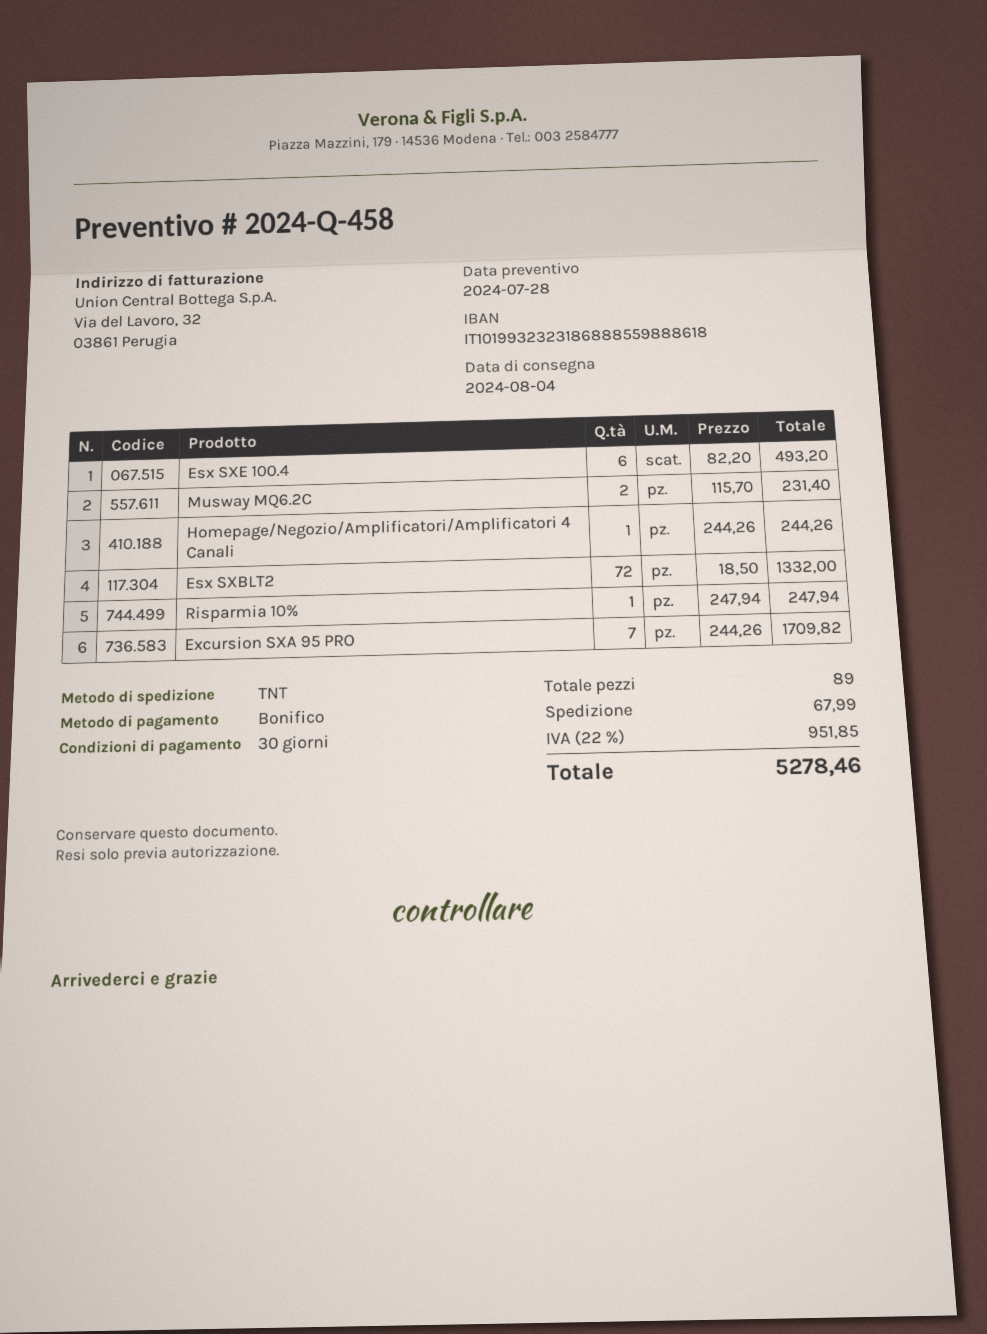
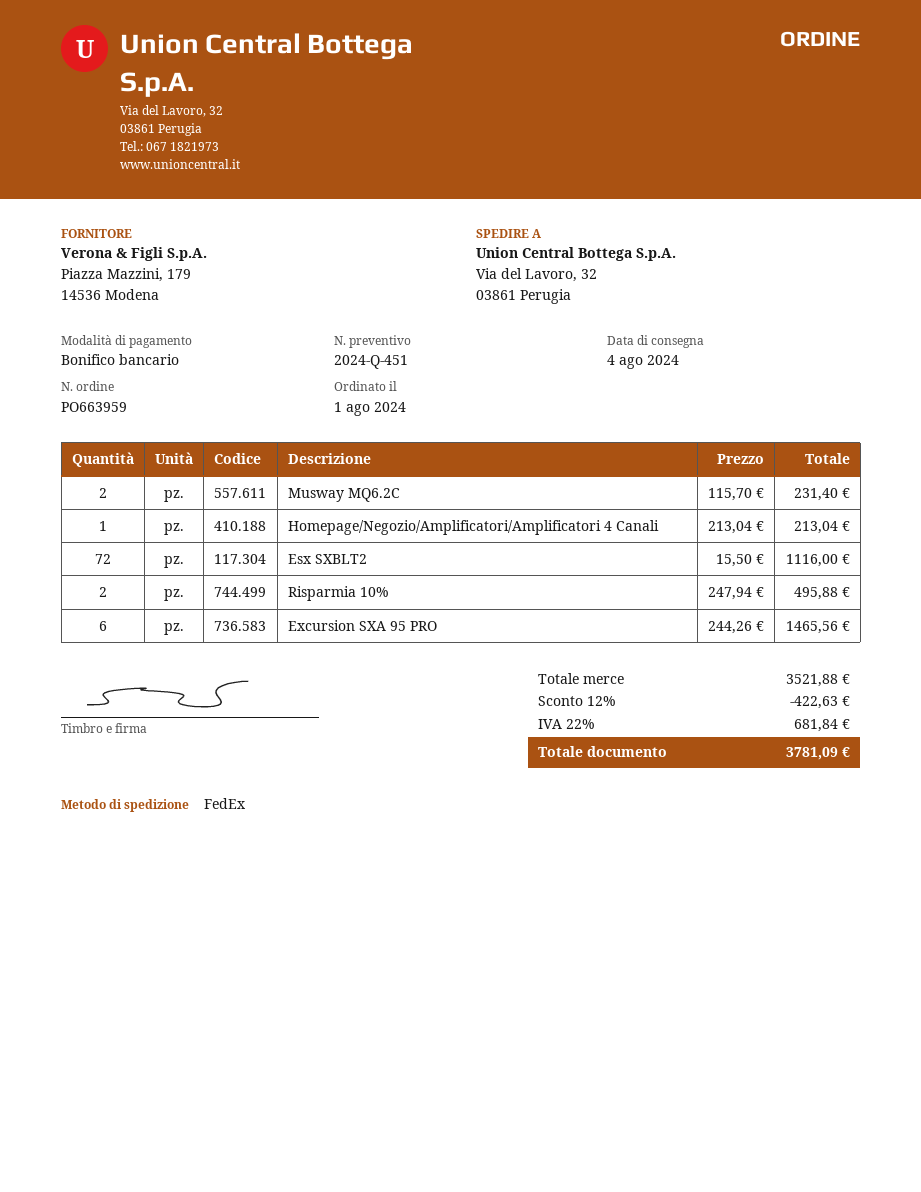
quote number: 2024-Q-458 -> 2024-Q-451
shipping method: TNT -> FedEx
Esx SXE 100.4: 6 x 82.20 = 493.20 -> none
Homepage/Negozio/Amplificatori/Amplificatori 4 Canali: 1 x 244.26 = 244.26 -> 1 x 213.04 = 213.04
Esx SXBLT2: 72 x 18.50 = 1332.00 -> 72 x 15.50 = 1116.00
Risparmia 10%: 1 x 247.94 = 247.94 -> 2 x 247.94 = 495.88
Excursion SXA 95 PRO: 7 x 244.26 = 1709.82 -> 6 x 244.26 = 1465.56
discount: none -> 12% = 422.63
shipping: 67.99 -> none
tax: 22% = 951.85 -> 22% = 681.84
total: 5278.46 -> 3781.09

